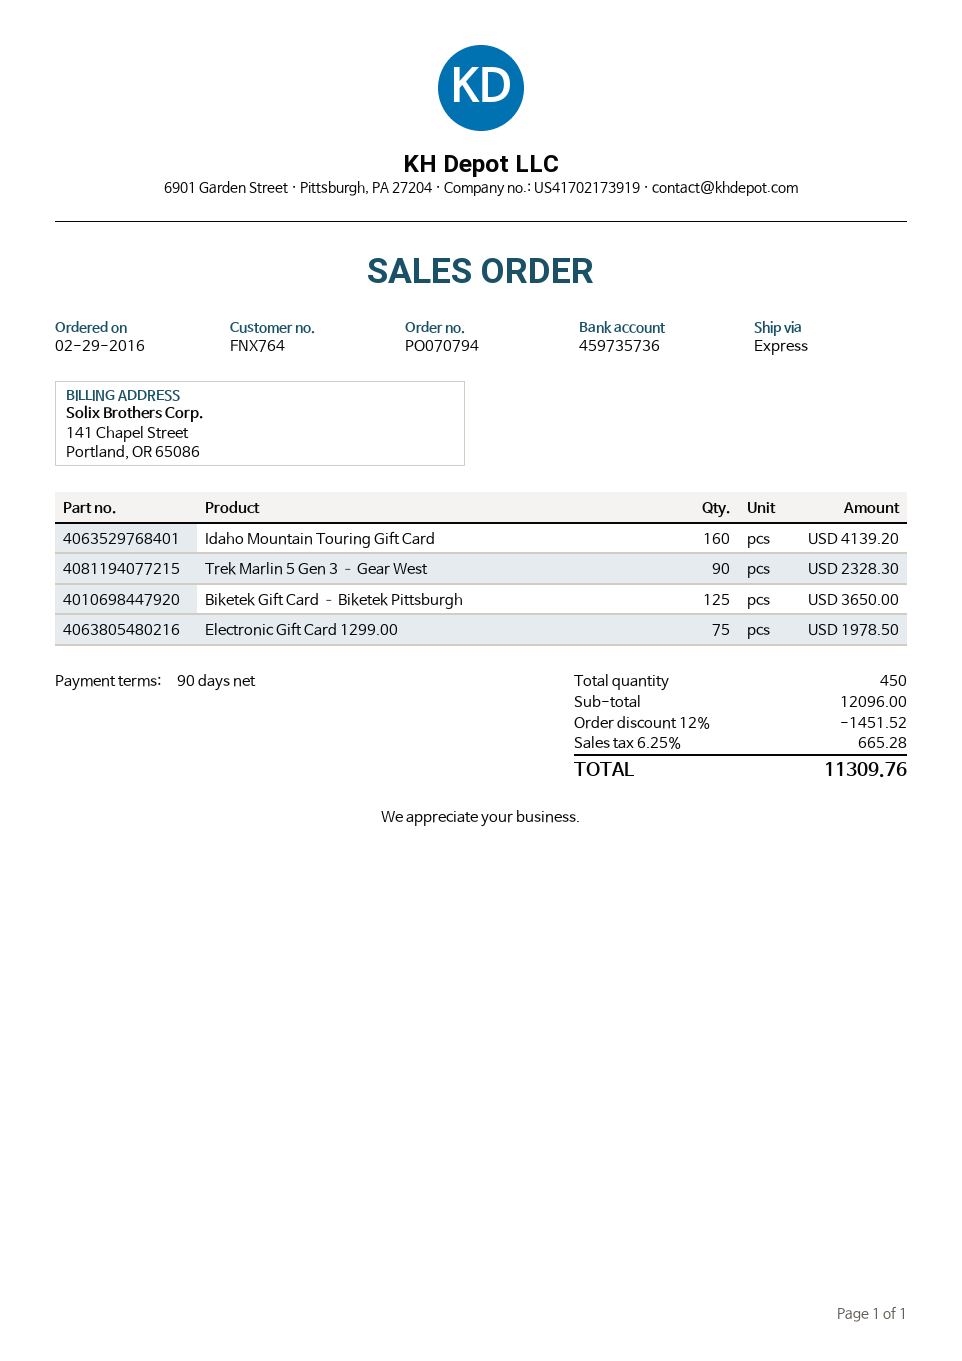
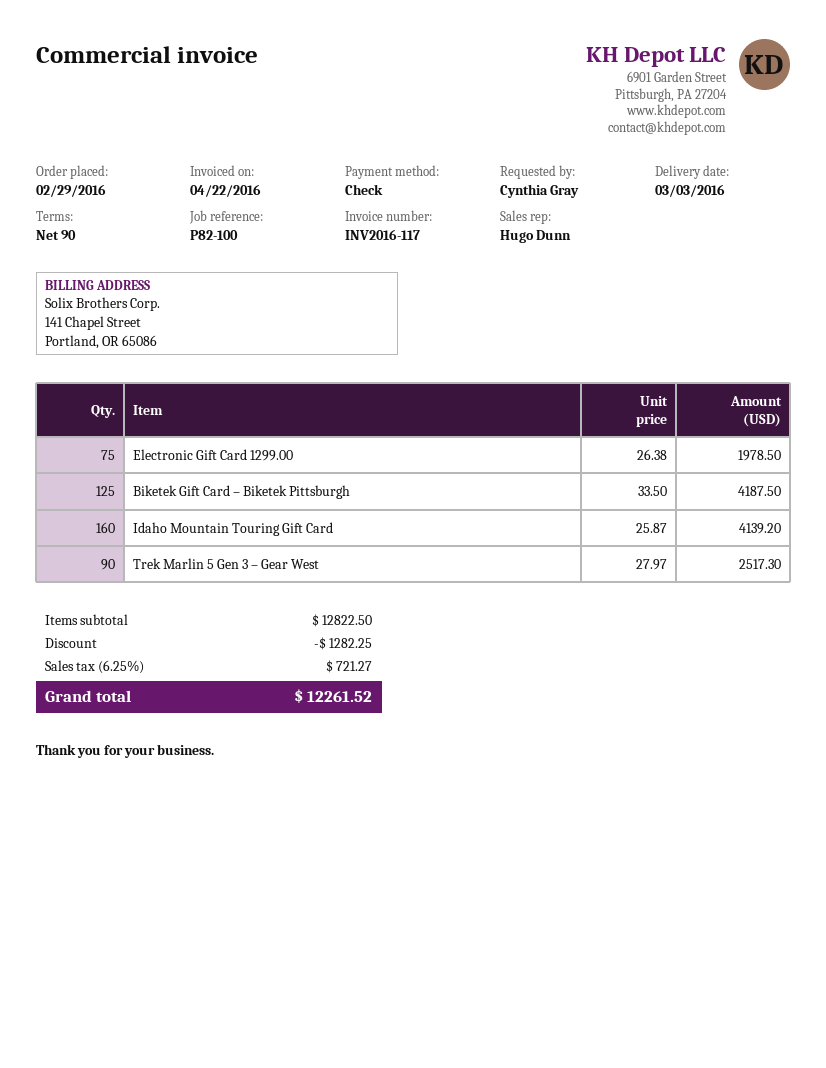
Trek Marlin 5 Gen 3 – Gear West: 90 for 2328.30 -> 90 for 2517.30
Biketek Gift Card – Biketek Pittsburgh: 125 for 3650.00 -> 125 for 4187.50
subtotal: 12096.00 -> 12822.50
discount: 1451.52 -> 1282.25
tax: 6.25% = 665.28 -> 6.25% = 721.27
total: 11309.76 -> 12261.52

